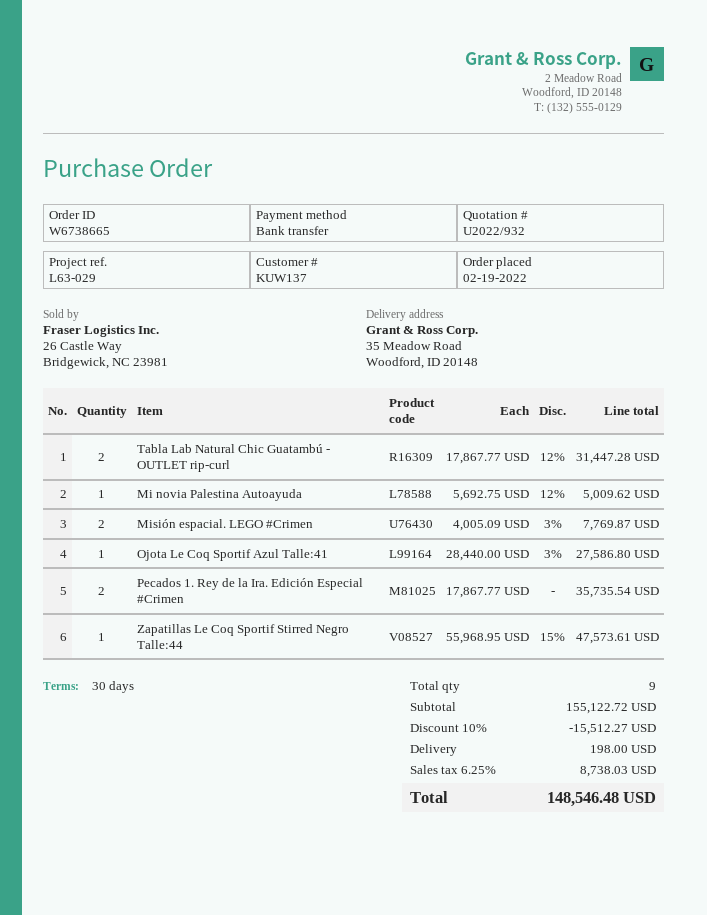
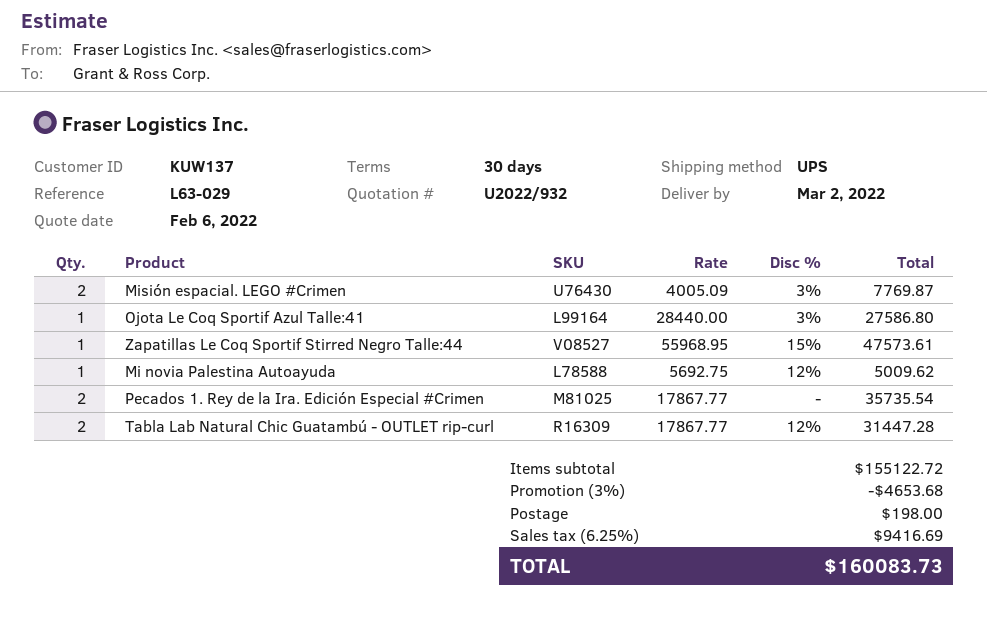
discount: 10% = 15512.27 -> 3% = 4653.68
tax: 6.25% = 8738.03 -> 6.25% = 9416.69
total: 148546.48 -> 160083.73

